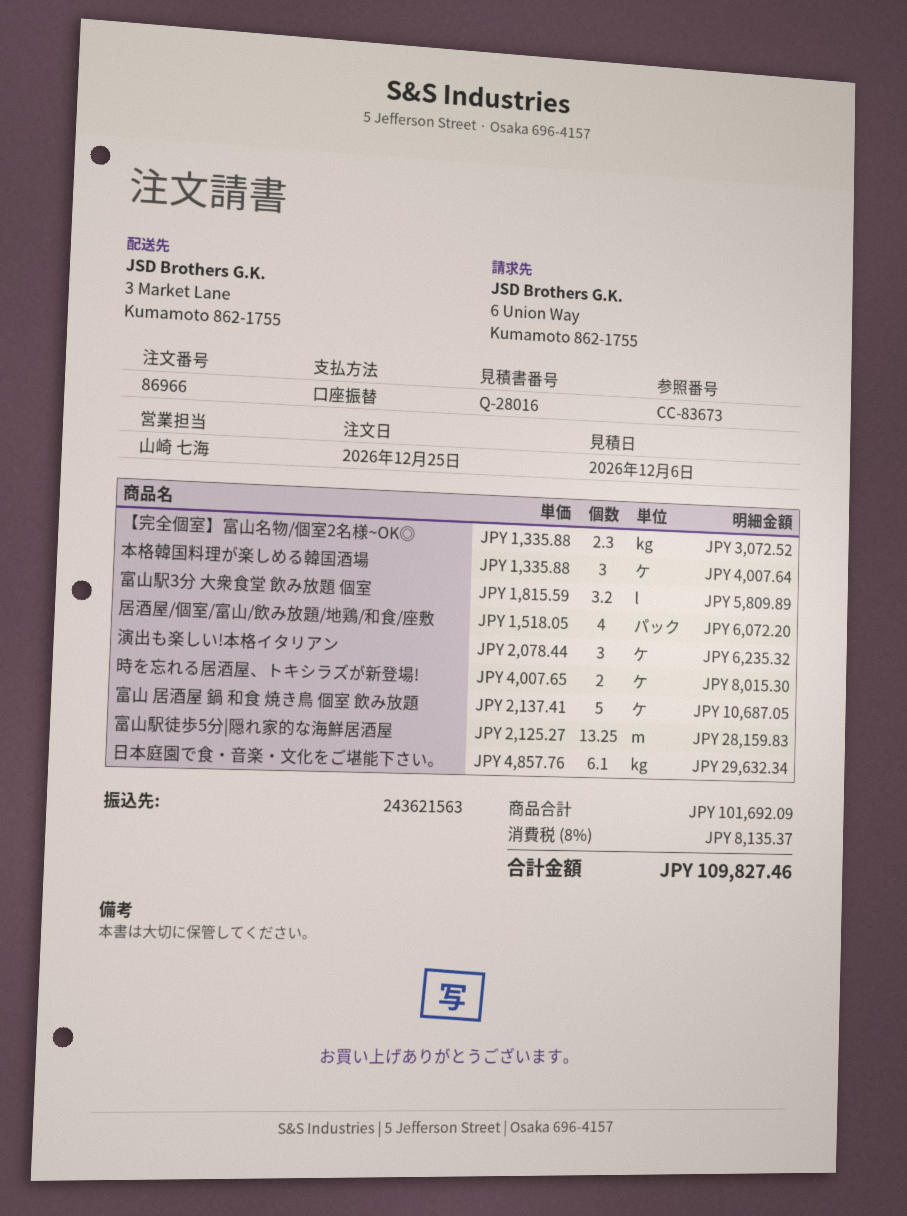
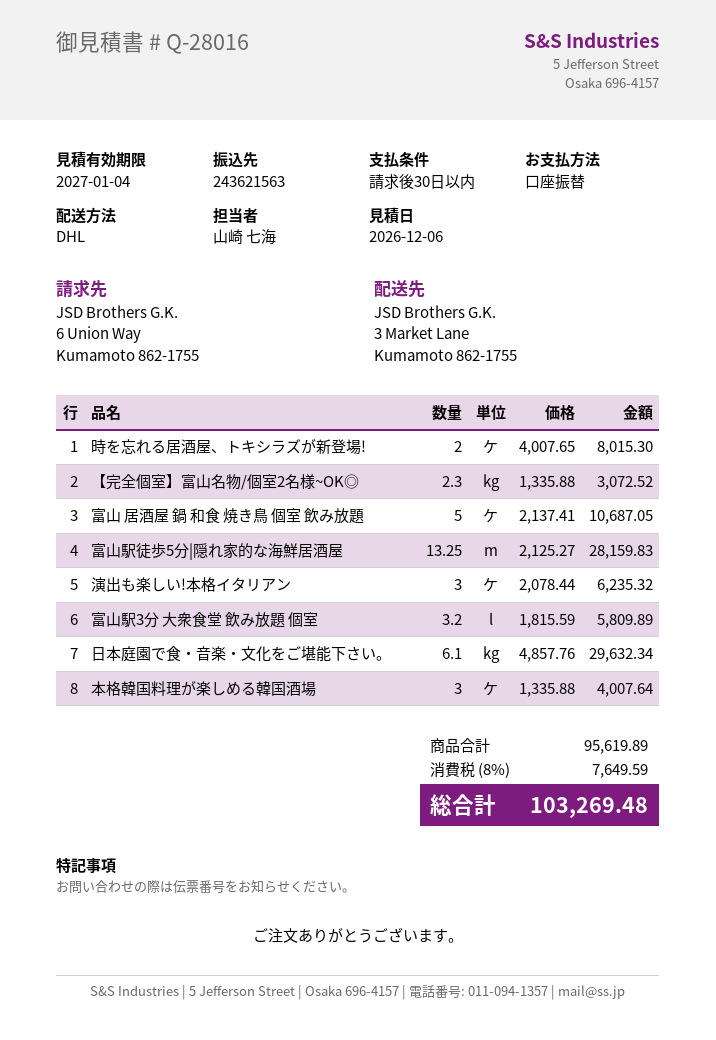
居酒屋/個室/富山/飲み放題/地鶏/和食/座敷: 4 x 1518.05 = 6072.20 -> none
subtotal: 101692.09 -> 95619.89
tax: 8% = 8135.37 -> 8% = 7649.59
total: 109827.46 -> 103269.48

